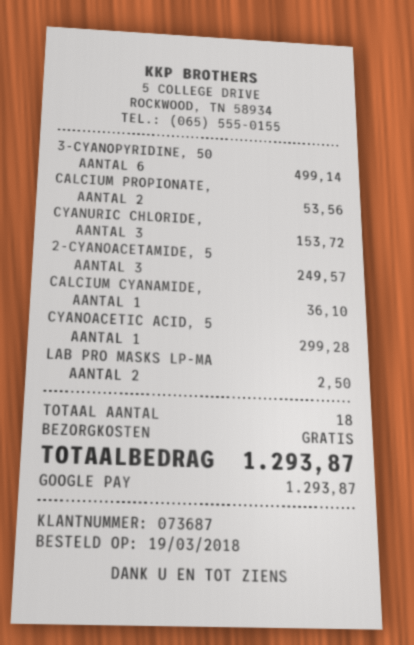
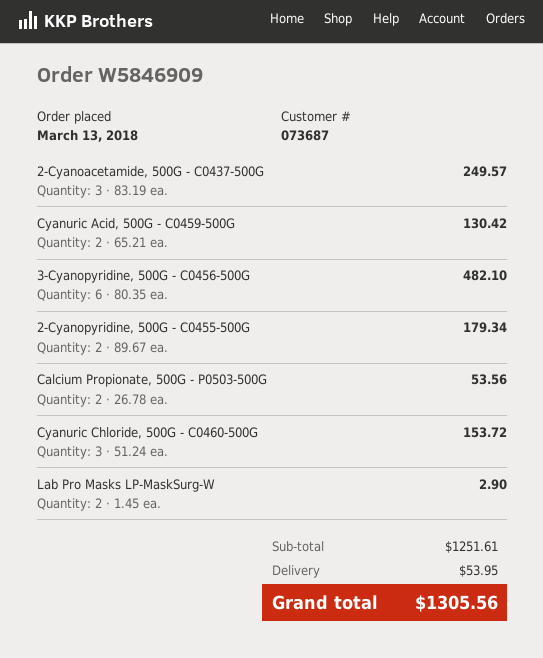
order date: 2018-03-19 -> 2018-03-13
3-CYANOPYRIDINE, 50: 6 for 499.14 -> 6 for 482.10
CALCIUM CYANAMIDE,: 1 for 36.10 -> none
CYANOACETIC ACID, 5: 1 for 299.28 -> none
LAB PRO MASKS LP-MA: 2 for 2.50 -> 2 for 2.90
Cyanuric Acid, 500G - C0459-500G: none -> 2 for 130.42
2-Cyanopyridine, 500G - C0455-500G: none -> 2 for 179.34
shipping: 0.00 -> 53.95
total: 1293.87 -> 1305.56

